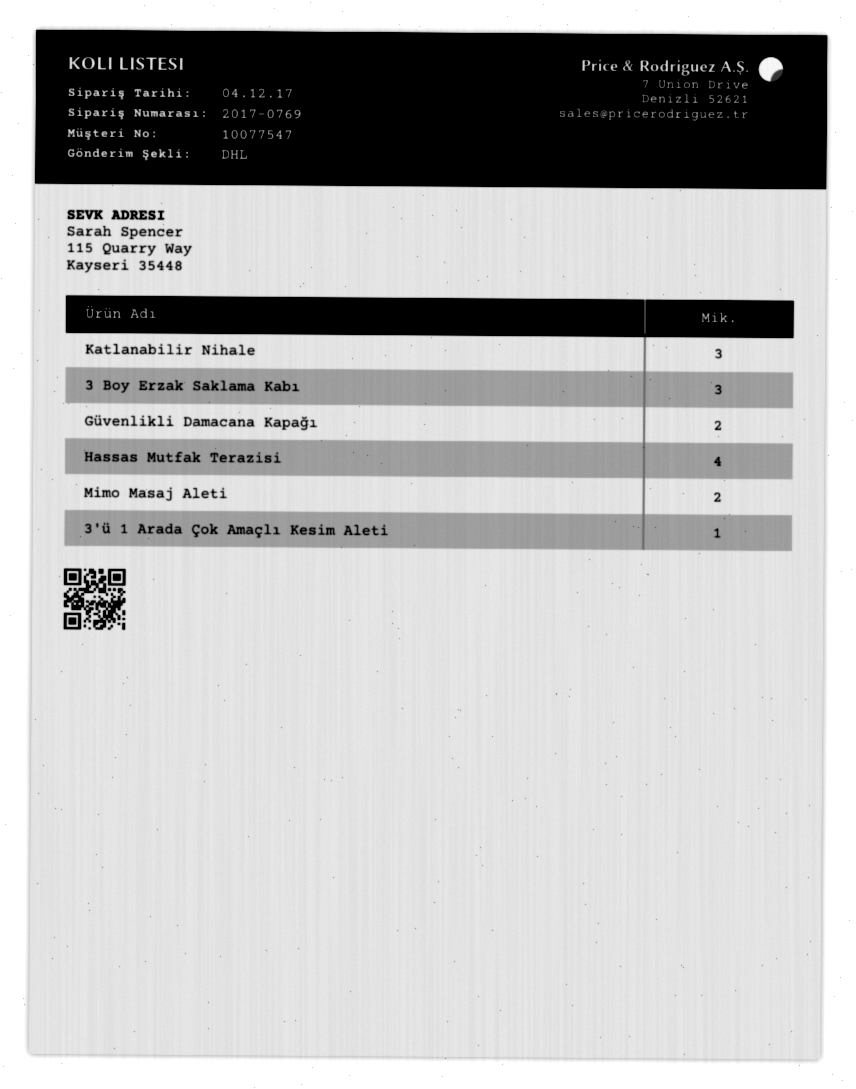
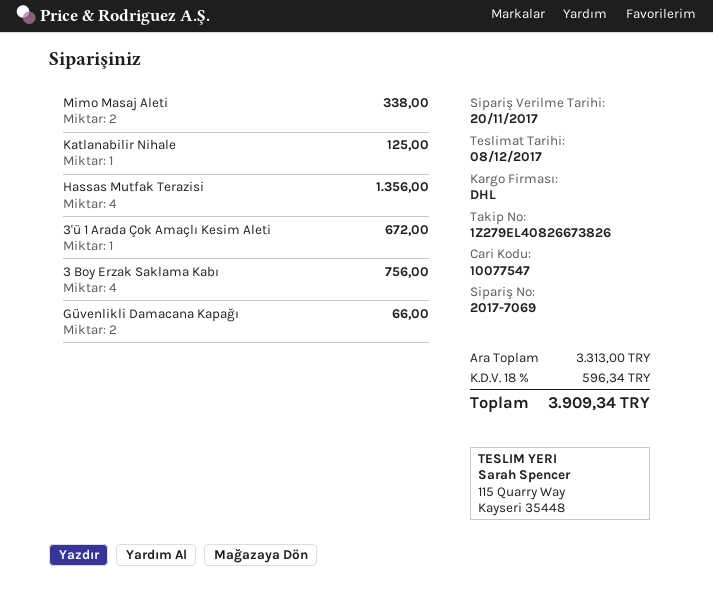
order number: 2017-0769 -> 2017-7069
order date: 2017-12-04 -> 2017-11-20
Katlanabilir Nihale: 3 -> 1
3 Boy Erzak Saklama Kabı: 3 -> 4

